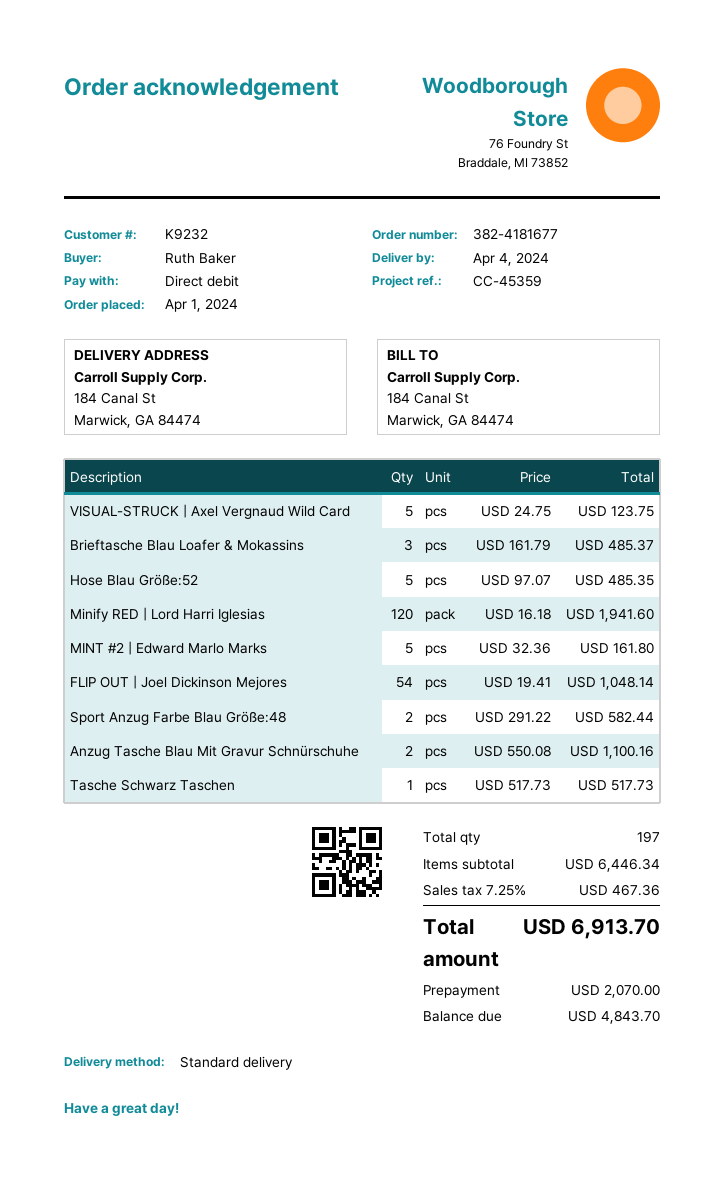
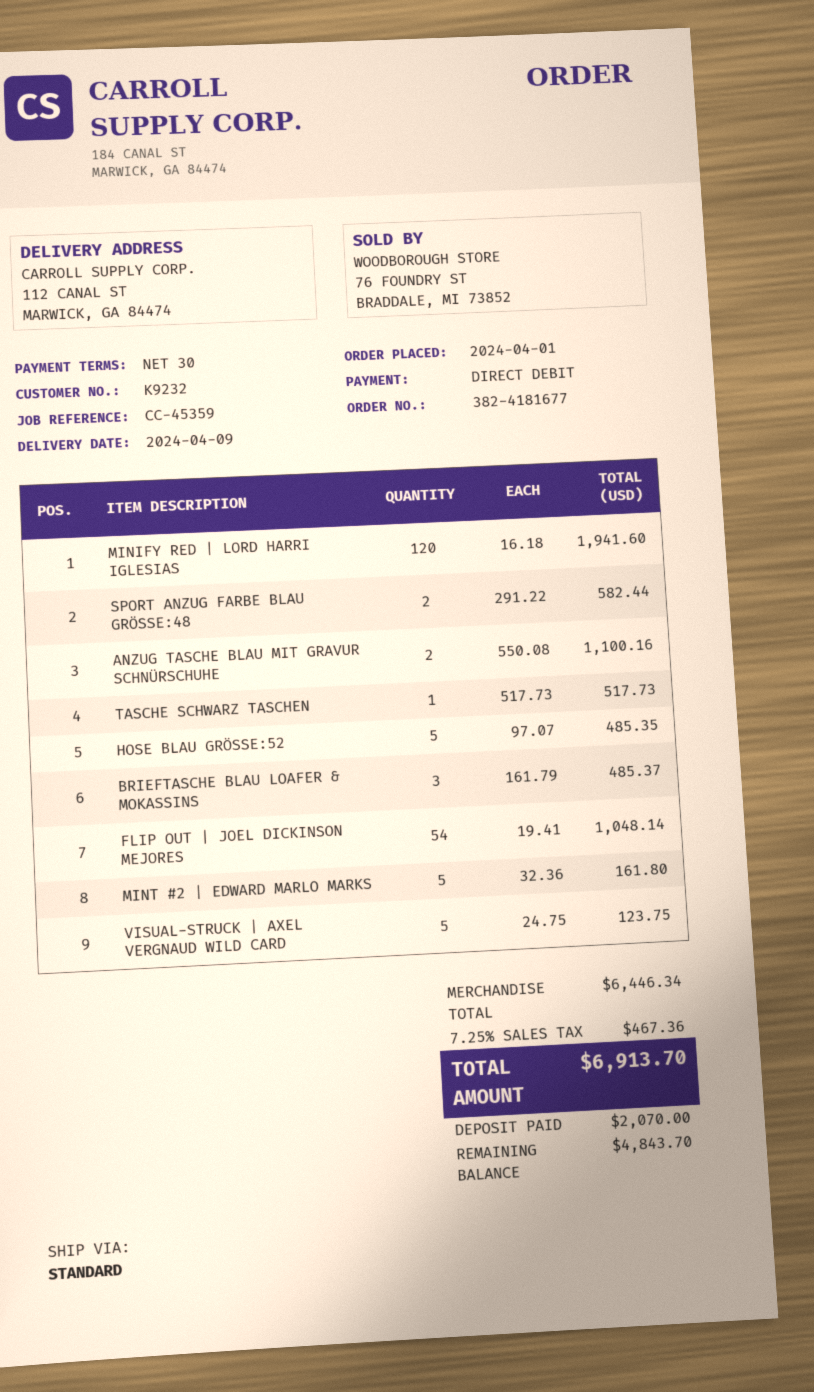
delivery date: 2024-04-04 -> 2024-04-09
ship to: 184 Canal St, Marwick, GA 84474 -> 112 CANAL ST, MARWICK, GA 84474

